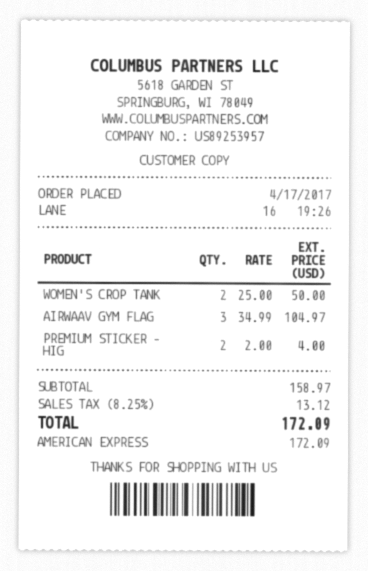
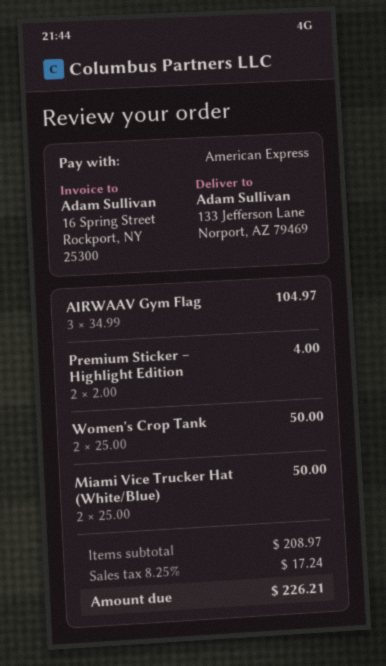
Miami Vice Trucker Hat (White/Blue): none -> 2 x 25.00 = 50.00
subtotal: 158.97 -> 208.97
tax: 8.25% = 13.12 -> 8.25% = 17.24
total: 172.09 -> 226.21

